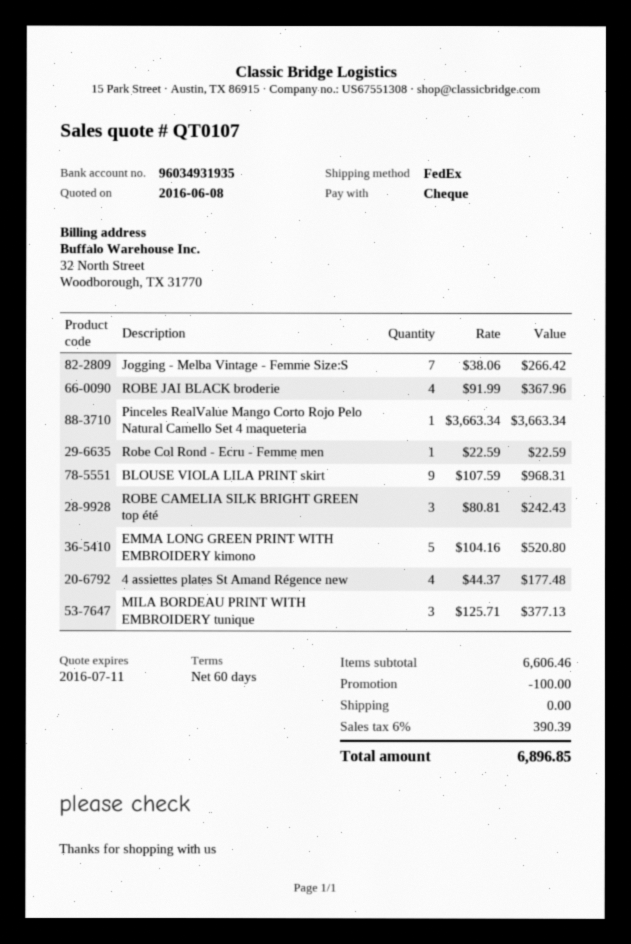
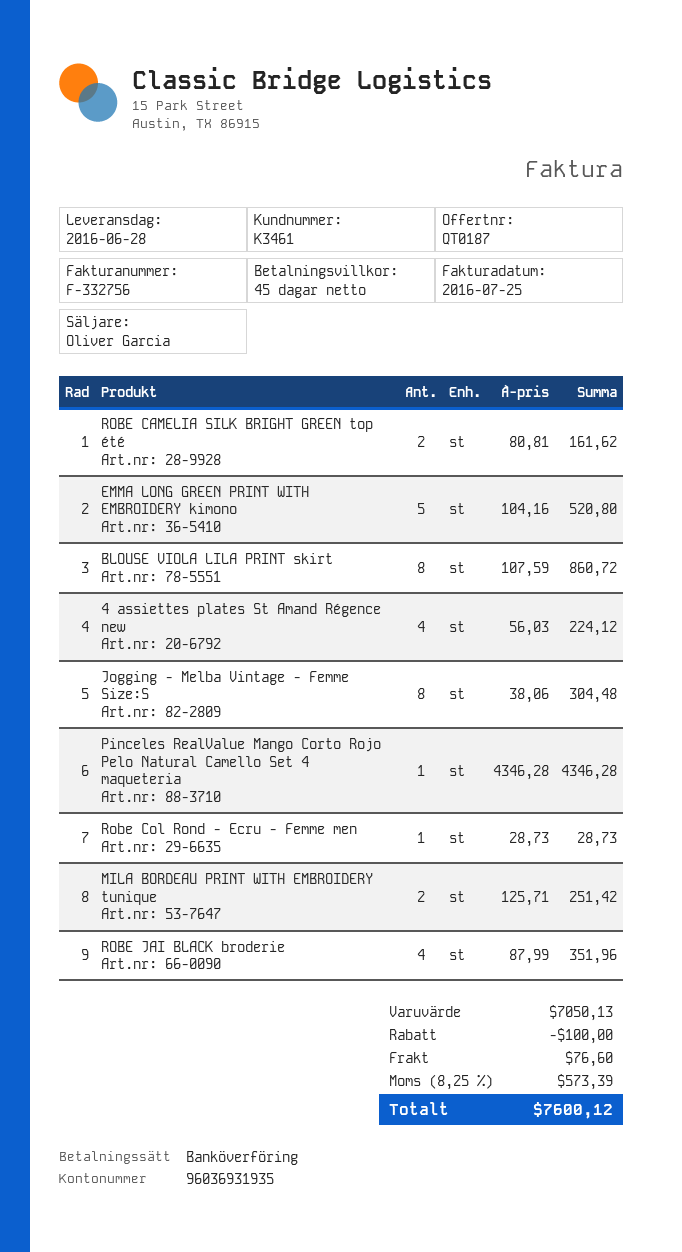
quote number: QT0107 -> QT0187
payment terms: 60 days -> 45 days
payment method: cheque -> bank transfer
bank account: 96034931935 -> 96036931935
Jogging - Melba Vintage - Femme Size:S: 7 x 38.06 = 266.42 -> 8 x 38.06 = 304.48
ROBE JAI BLACK broderie: 4 x 91.99 = 367.96 -> 4 x 87.99 = 351.96
Pinceles RealValue Mango Corto Rojo Pelo Natural Camello Set 4 maqueteria: 1 x 3663.34 = 3663.34 -> 1 x 4346.28 = 4346.28
Robe Col Rond - Ecru - Femme men: 1 x 22.59 = 22.59 -> 1 x 28.73 = 28.73
BLOUSE VIOLA LILA PRINT skirt: 9 x 107.59 = 968.31 -> 8 x 107.59 = 860.72
ROBE CAMELIA SILK BRIGHT GREEN top été: 3 x 80.81 = 242.43 -> 2 x 80.81 = 161.62
4 assiettes plates St Amand Régence new: 4 x 44.37 = 177.48 -> 4 x 56.03 = 224.12
MILA BORDEAU PRINT WITH EMBROIDERY tunique: 3 x 125.71 = 377.13 -> 2 x 125.71 = 251.42
subtotal: 6606.46 -> 7050.13
shipping: 0.00 -> 76.60
tax: 6% = 390.39 -> 8.25% = 573.39
total: 6896.85 -> 7600.12

